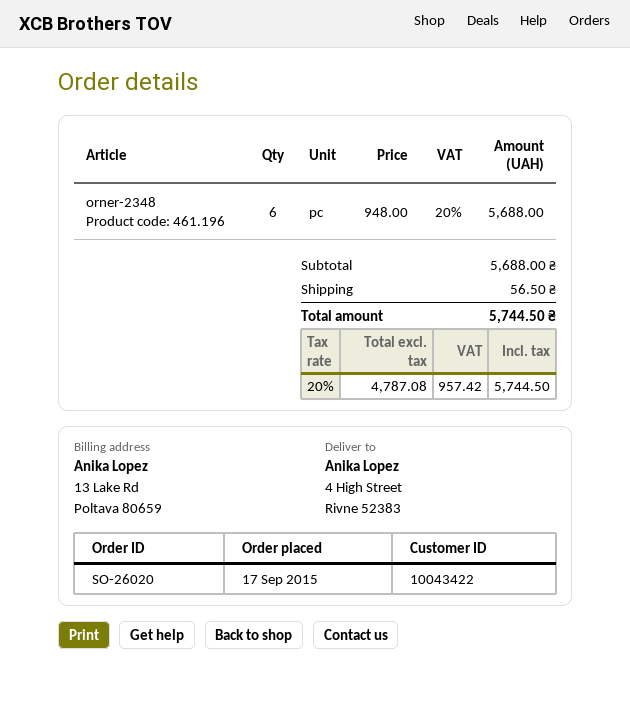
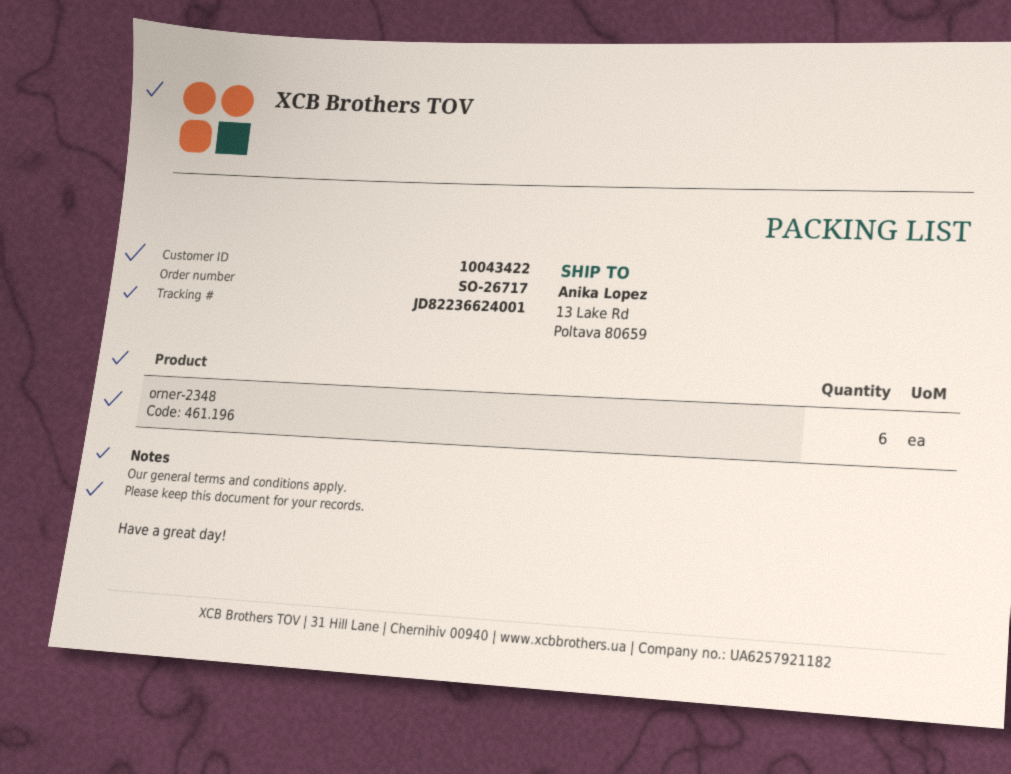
order number: SO-26020 -> SO-26717
ship to: 4 High Street, Rivne 52383 -> 13 Lake Rd, Poltava 80659

